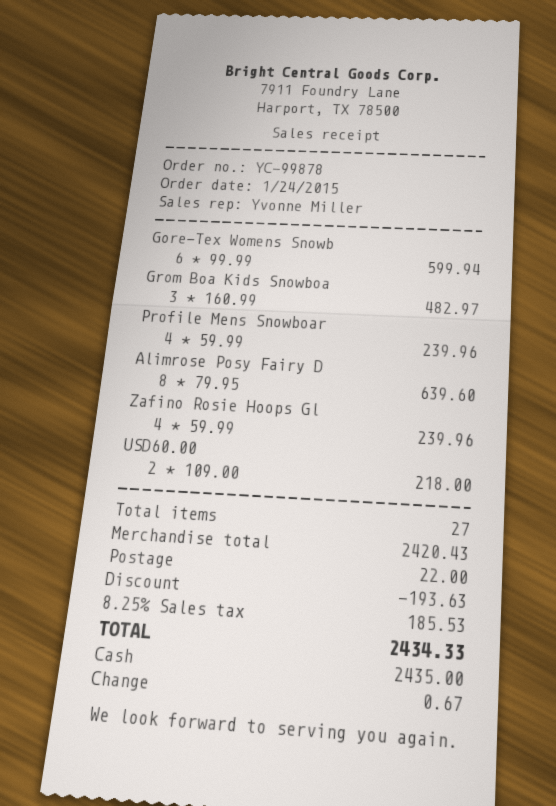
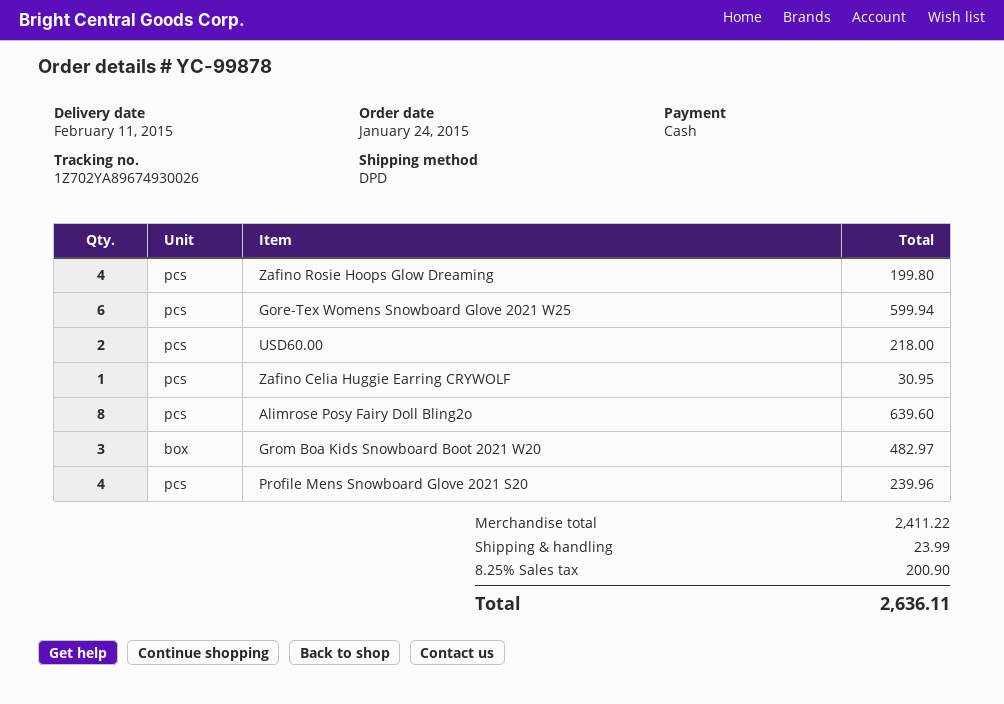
Zafino Rosie Hoops Gl: 4 for 239.96 -> 4 for 199.80
Zafino Celia Huggie Earring CRYWOLF: none -> 1 for 30.95
subtotal: 2420.43 -> 2411.22
discount: 193.63 -> none
shipping: 22.00 -> 23.99
tax: 8.25% = 185.53 -> 8.25% = 200.90
total: 2434.33 -> 2636.11

